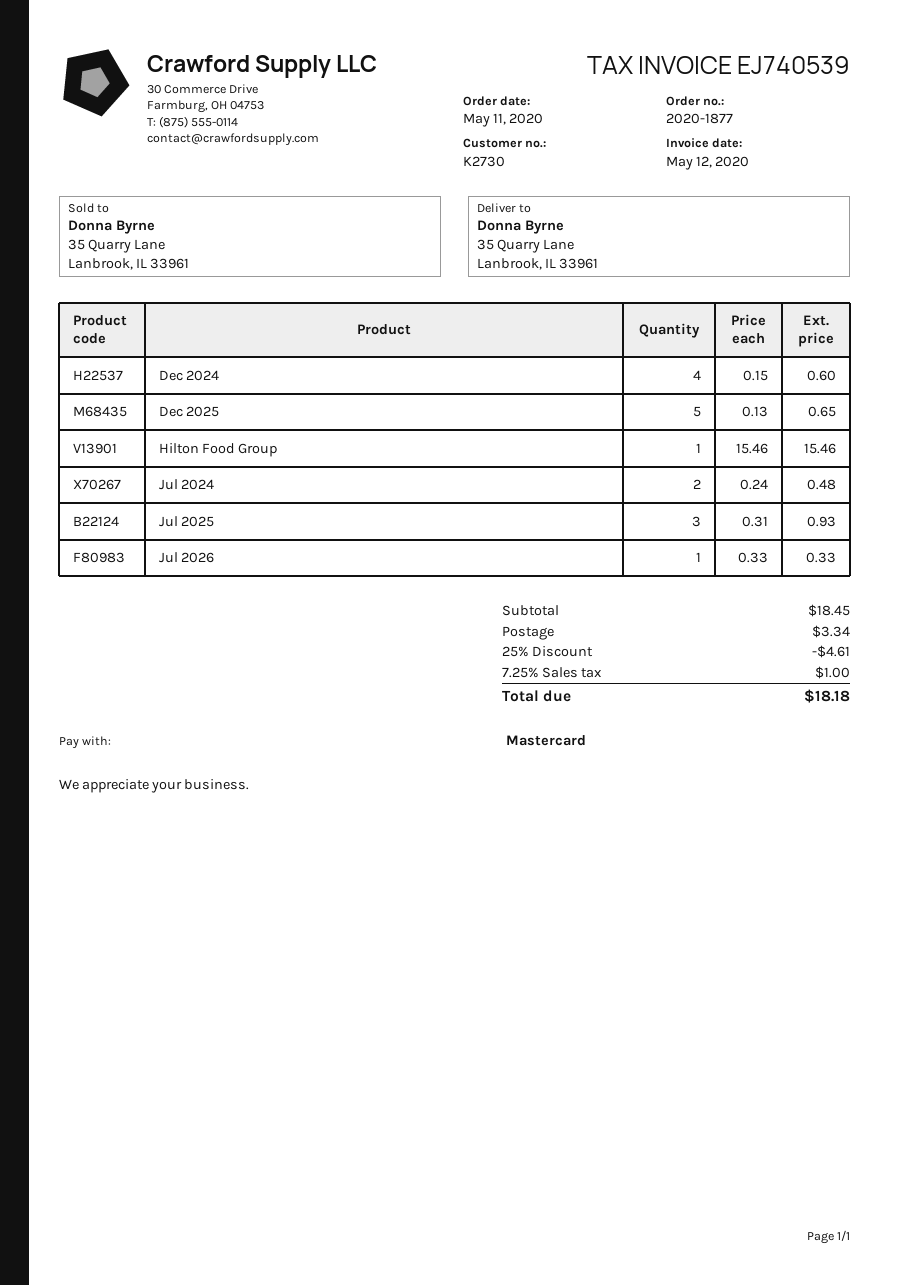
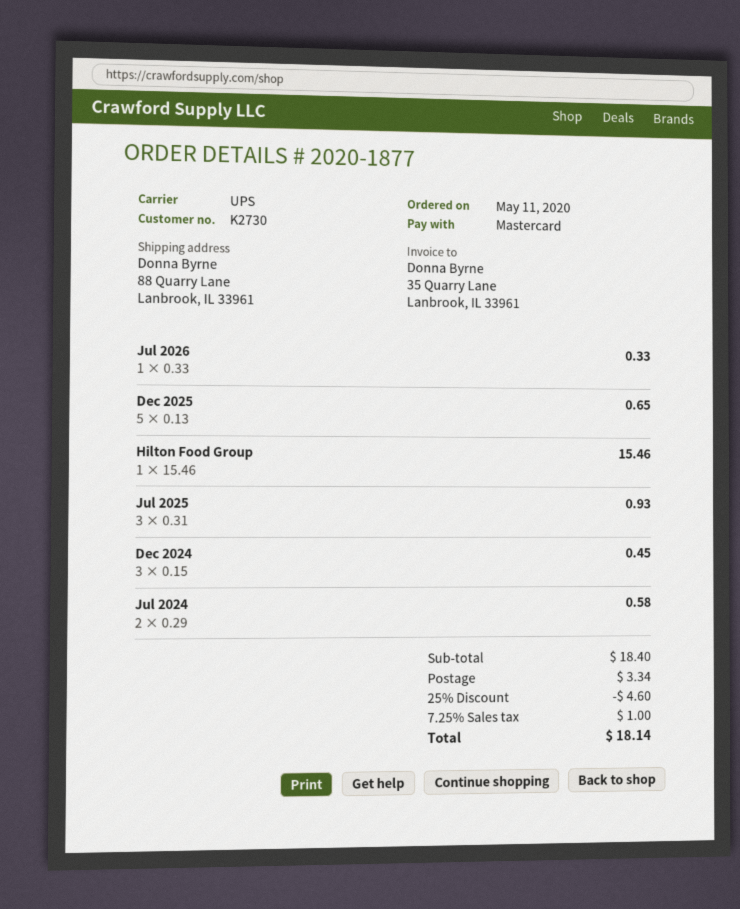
ship to: 35 Quarry Lane, Lanbrook, IL 33961 -> 88 Quarry Lane, Lanbrook, IL 33961
Dec 2024: 4 x 0.15 = 0.60 -> 3 x 0.15 = 0.45
Jul 2024: 2 x 0.24 = 0.48 -> 2 x 0.29 = 0.58
subtotal: 18.45 -> 18.40
discount: 25% = 4.61 -> 25% = 4.60
total: 18.18 -> 18.14

